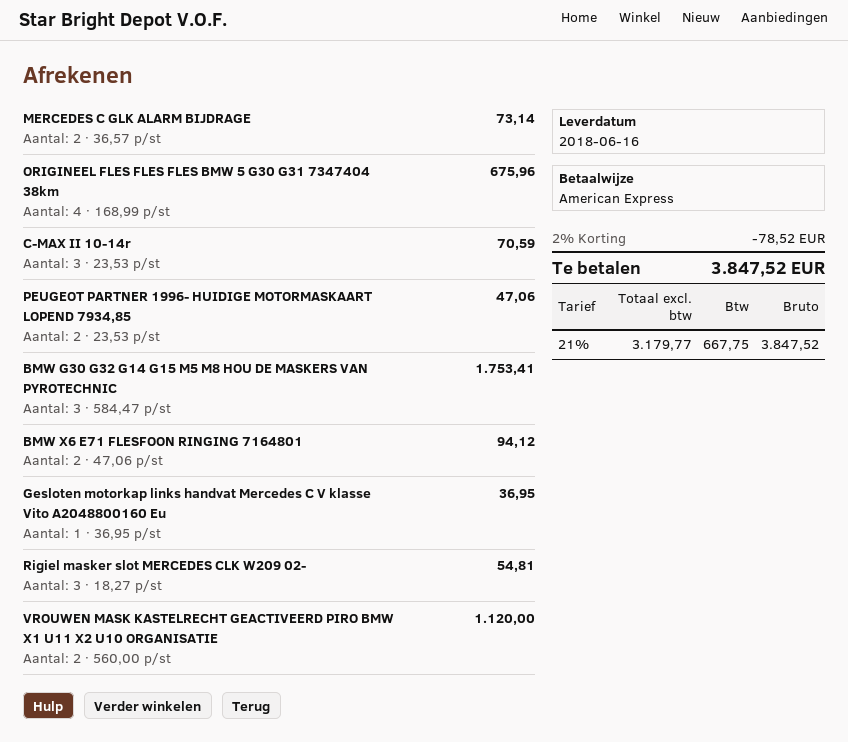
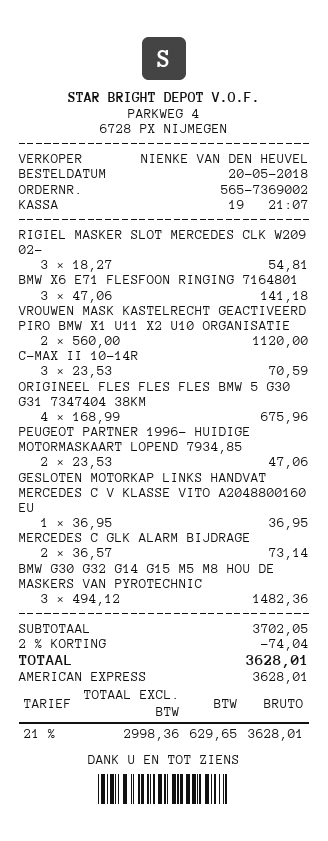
BMW G30 G32 G14 G15 M5 M8 HOU DE MASKERS VAN PYROTECHNIC: 3 x 584.47 = 1753.41 -> 3 x 494.12 = 1482.36
BMW X6 E71 FLESFOON RINGING 7164801: 2 x 47.06 = 94.12 -> 3 x 47.06 = 141.18
discount: 2% = 78.52 -> 2% = 74.04
net: 3179.77 -> 2998.36
tax: 21% = 667.75 -> 21% = 629.65
total: 3847.52 -> 3628.01

